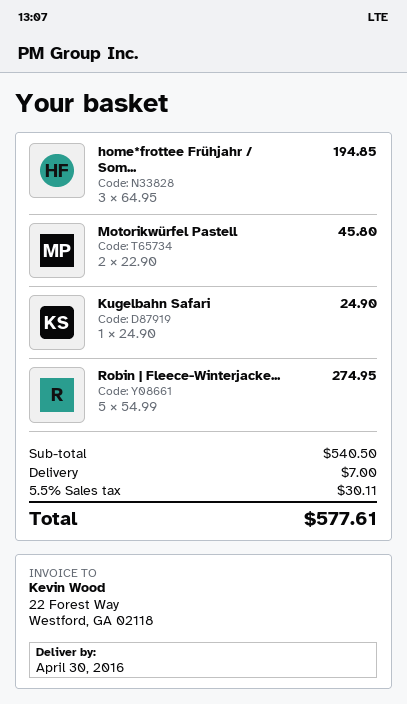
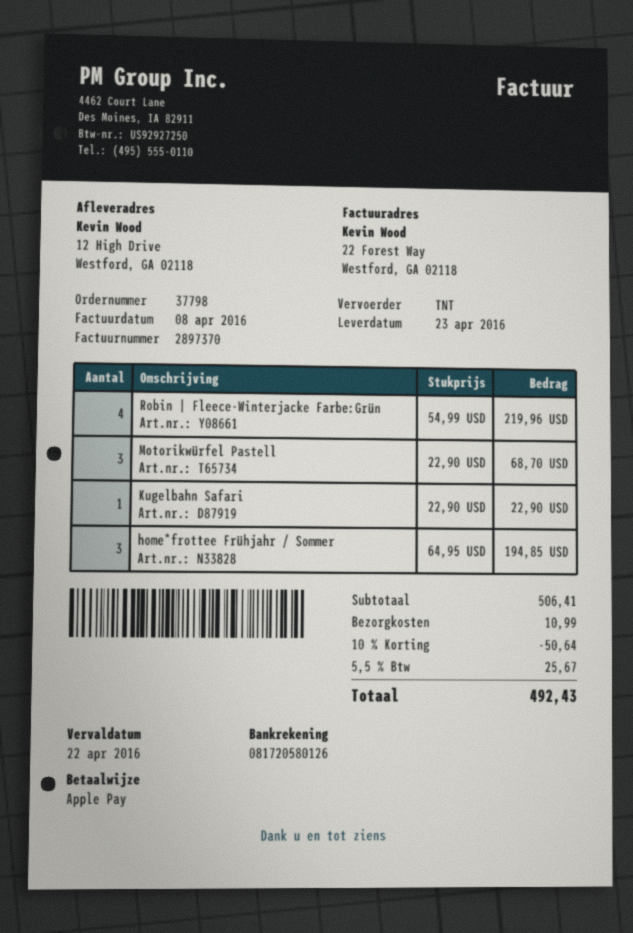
delivery date: 2016-04-30 -> 2016-04-23
Motorikwürfel Pastell: 2 x 22.90 = 45.80 -> 3 x 22.90 = 68.70
Kugelbahn Safari: 1 x 24.90 = 24.90 -> 1 x 22.90 = 22.90
Robin | Fleece-Winterjacke...: 5 x 54.99 = 274.95 -> 4 x 54.99 = 219.96
subtotal: 540.50 -> 506.41
discount: none -> 10% = 50.64
shipping: 7.00 -> 10.99
tax: 5.5% = 30.11 -> 5.5% = 25.67
total: 577.61 -> 492.43

